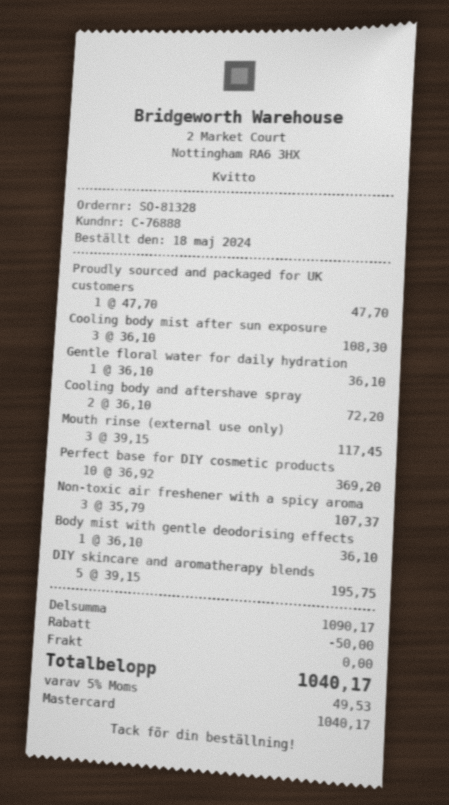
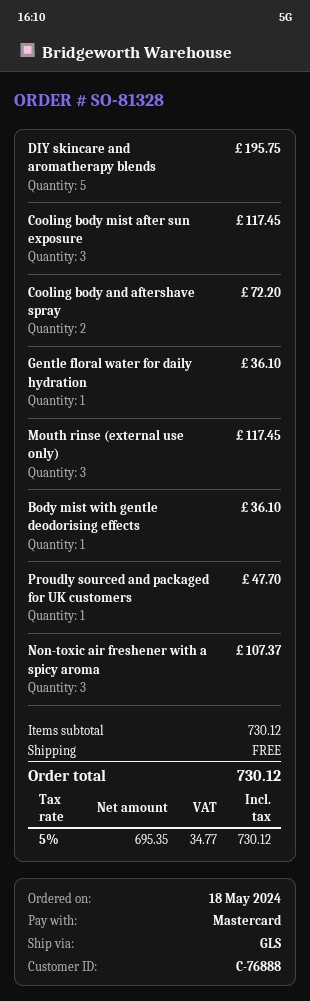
Cooling body mist after sun exposure: 3 for 108.30 -> 3 for 117.45
Perfect base for DIY cosmetic products: 10 for 369.20 -> none
subtotal: 1090.17 -> 730.12
discount: 50.00 -> none
tax: 5% = 49.53 -> 5% = 34.77
total: 1040.17 -> 730.12

